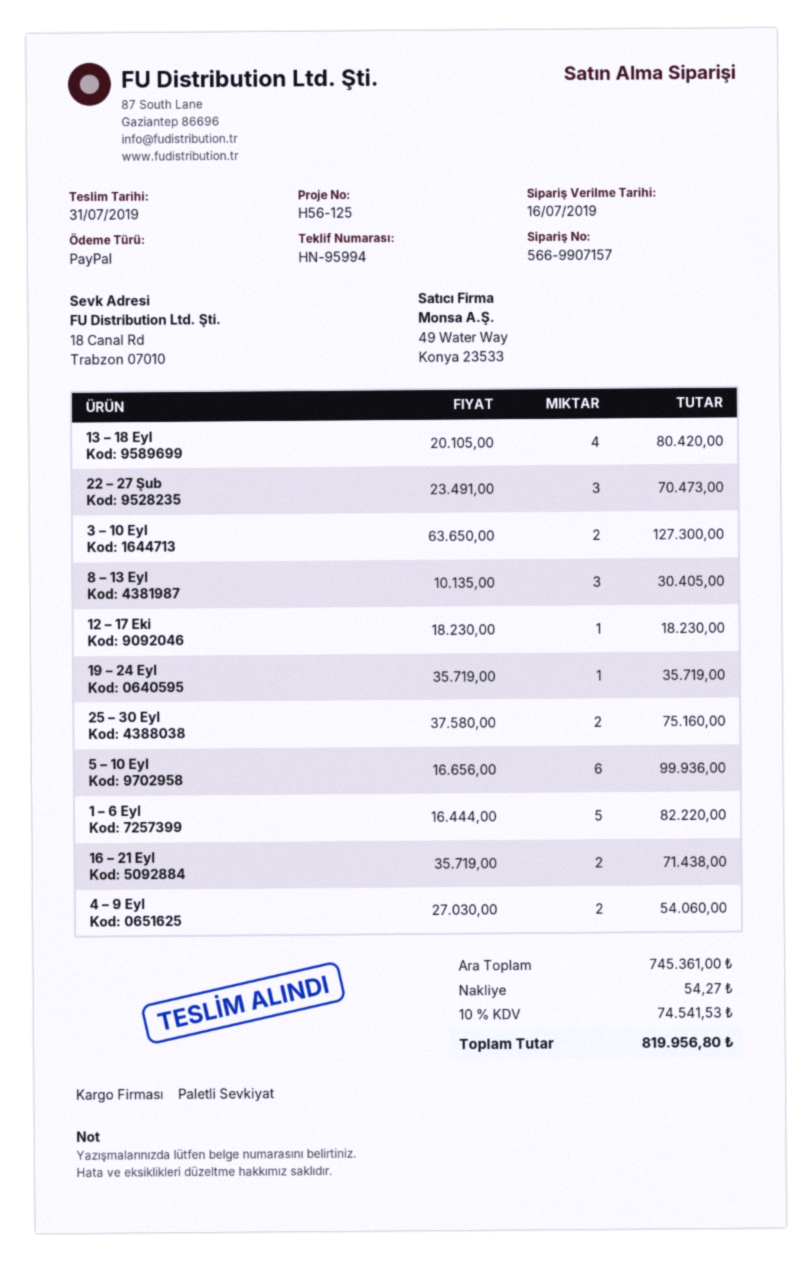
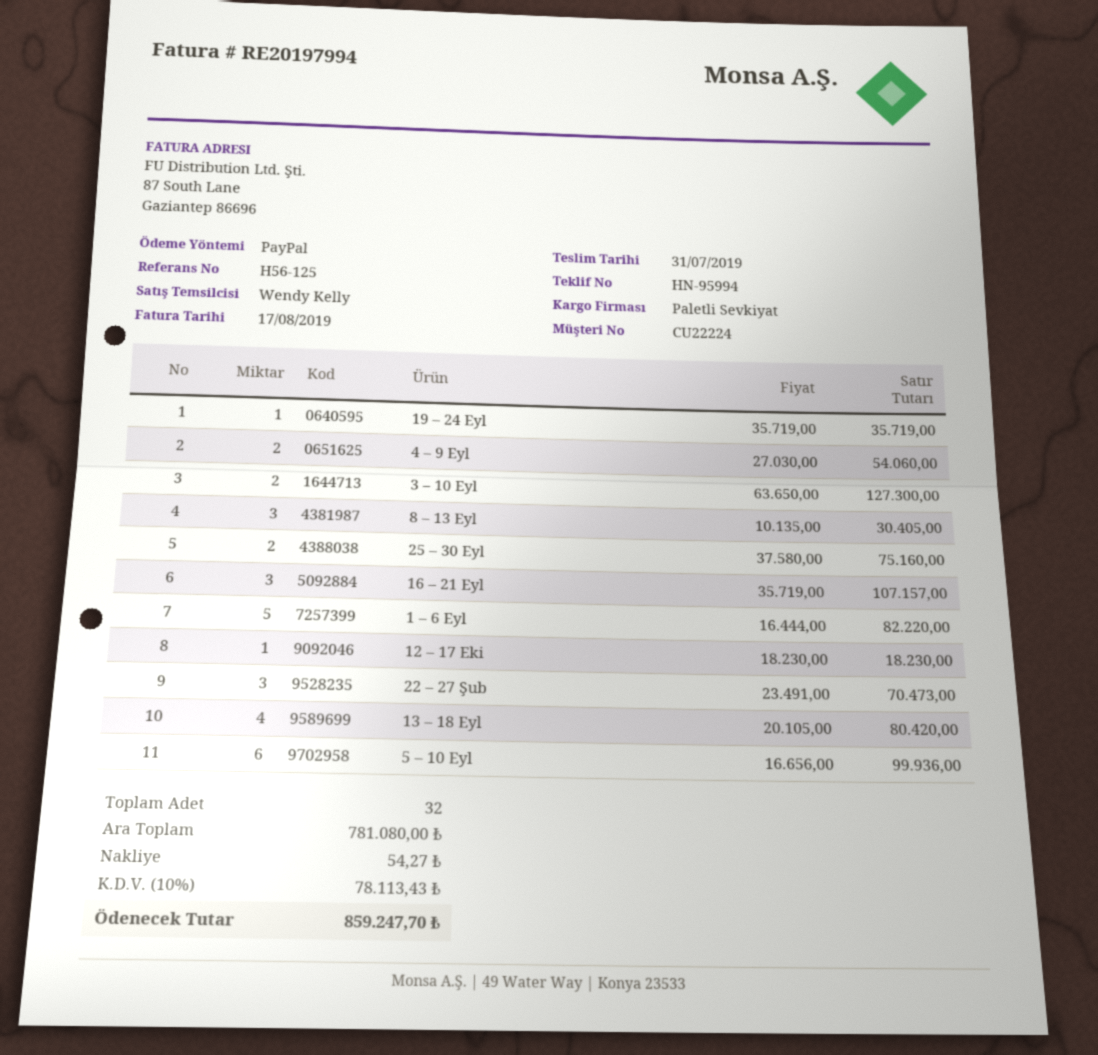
16 – 21 Eyl: 2 x 35719.00 = 71438.00 -> 3 x 35719.00 = 107157.00
subtotal: 745361.00 -> 781080.00
tax: 10% = 74541.53 -> 10% = 78113.43
total: 819956.80 -> 859247.70

